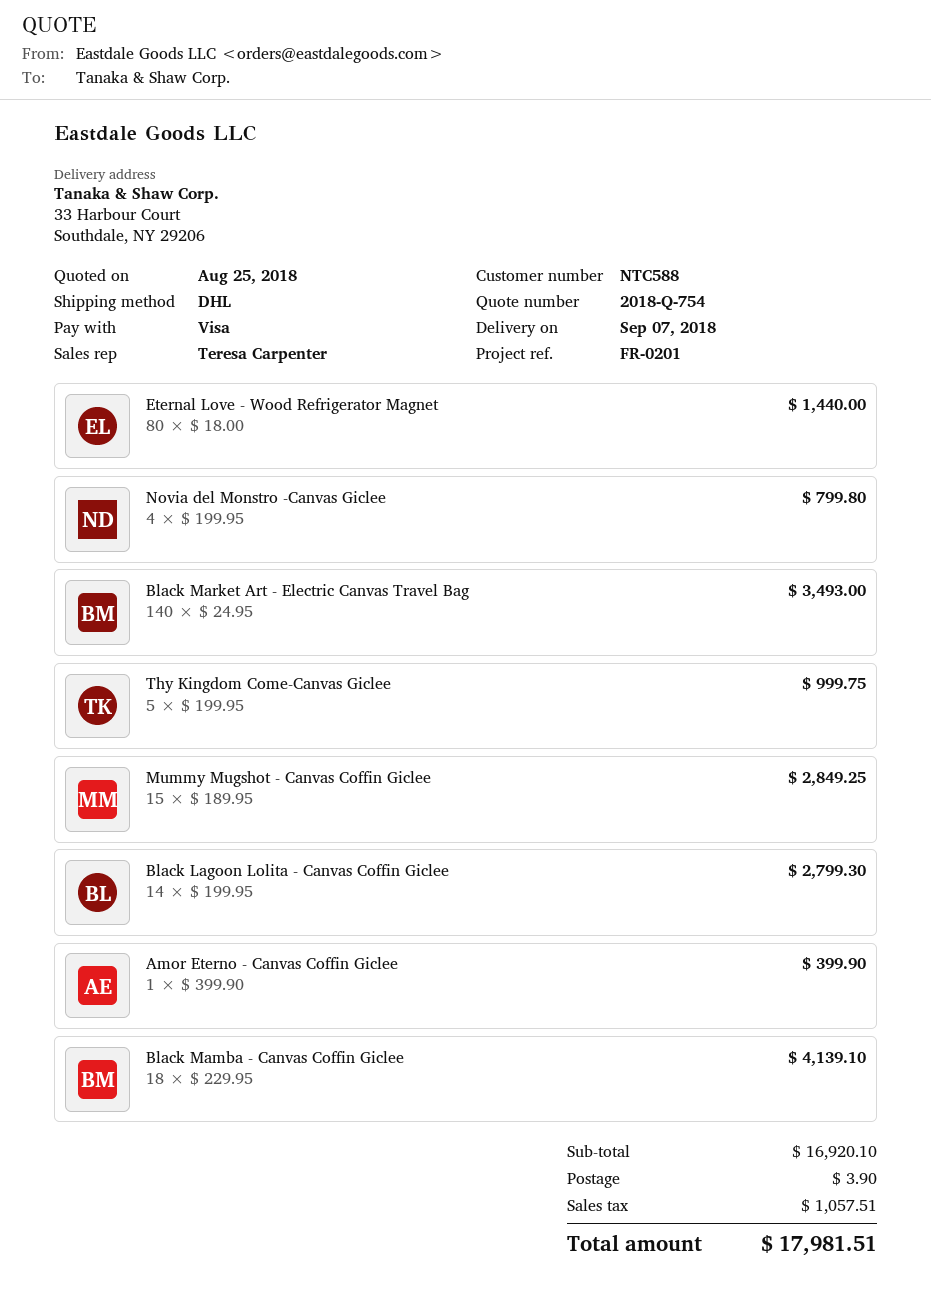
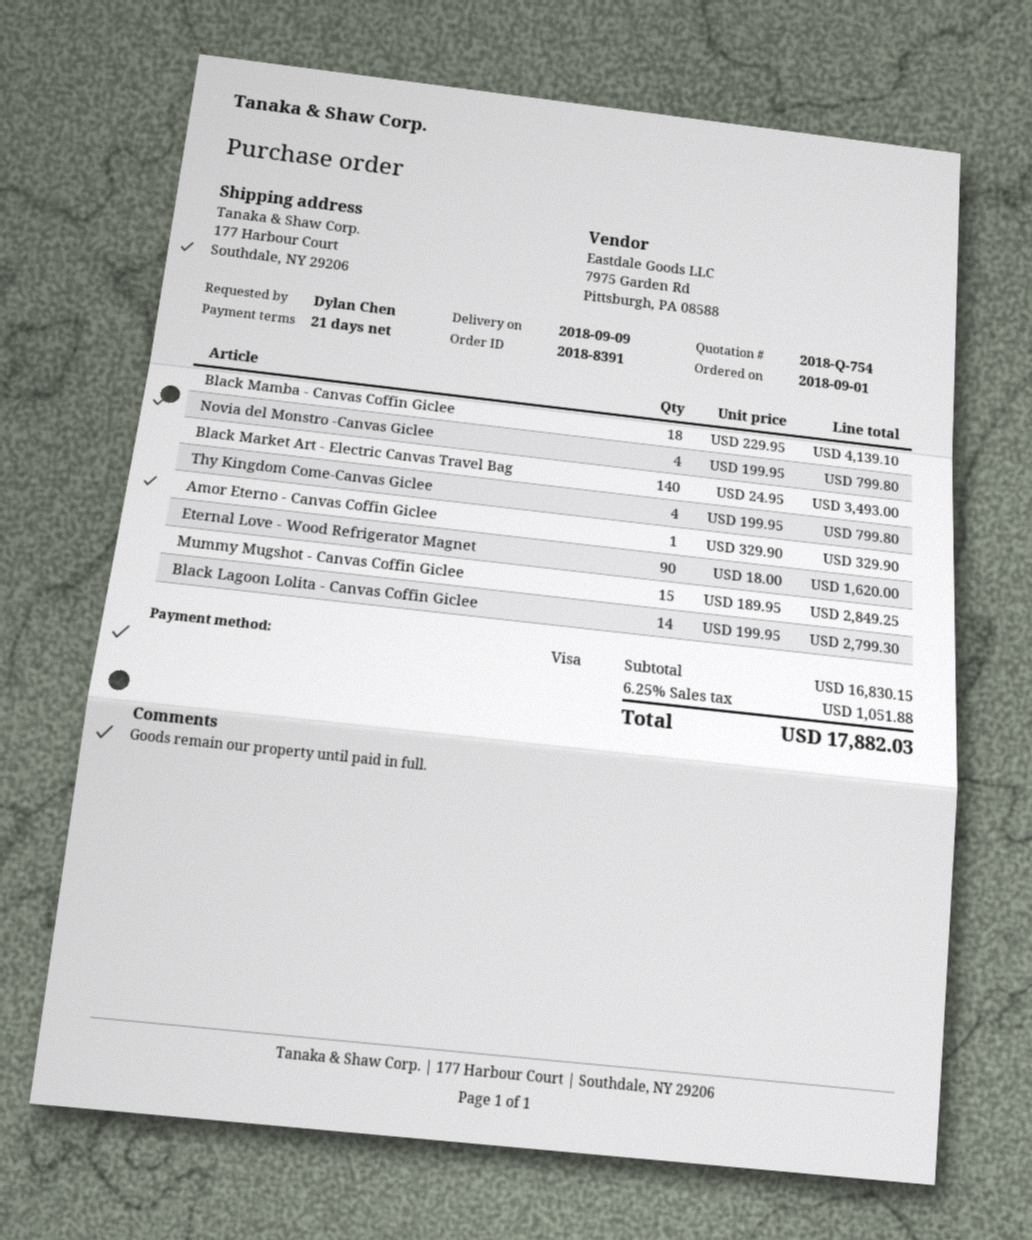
delivery date: 2018-09-07 -> 2018-09-09
ship to: 33 Harbour Court, Southdale, NY 29206 -> 177 Harbour Court, Southdale, NY 29206
Eternal Love - Wood Refrigerator Magnet: 80 x 18.00 = 1440.00 -> 90 x 18.00 = 1620.00
Thy Kingdom Come-Canvas Giclee: 5 x 199.95 = 999.75 -> 4 x 199.95 = 799.80
Amor Eterno - Canvas Coffin Giclee: 1 x 399.90 = 399.90 -> 1 x 329.90 = 329.90
subtotal: 16920.10 -> 16830.15
shipping: 3.90 -> none
tax: 1057.51 -> 1051.88
total: 17981.51 -> 17882.03

